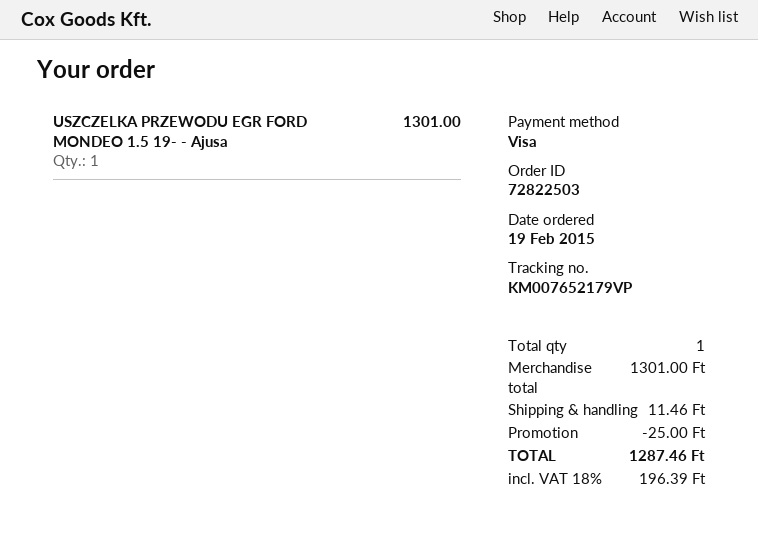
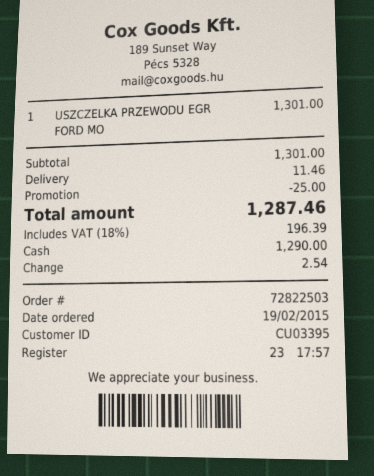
payment method: Visa -> cash

